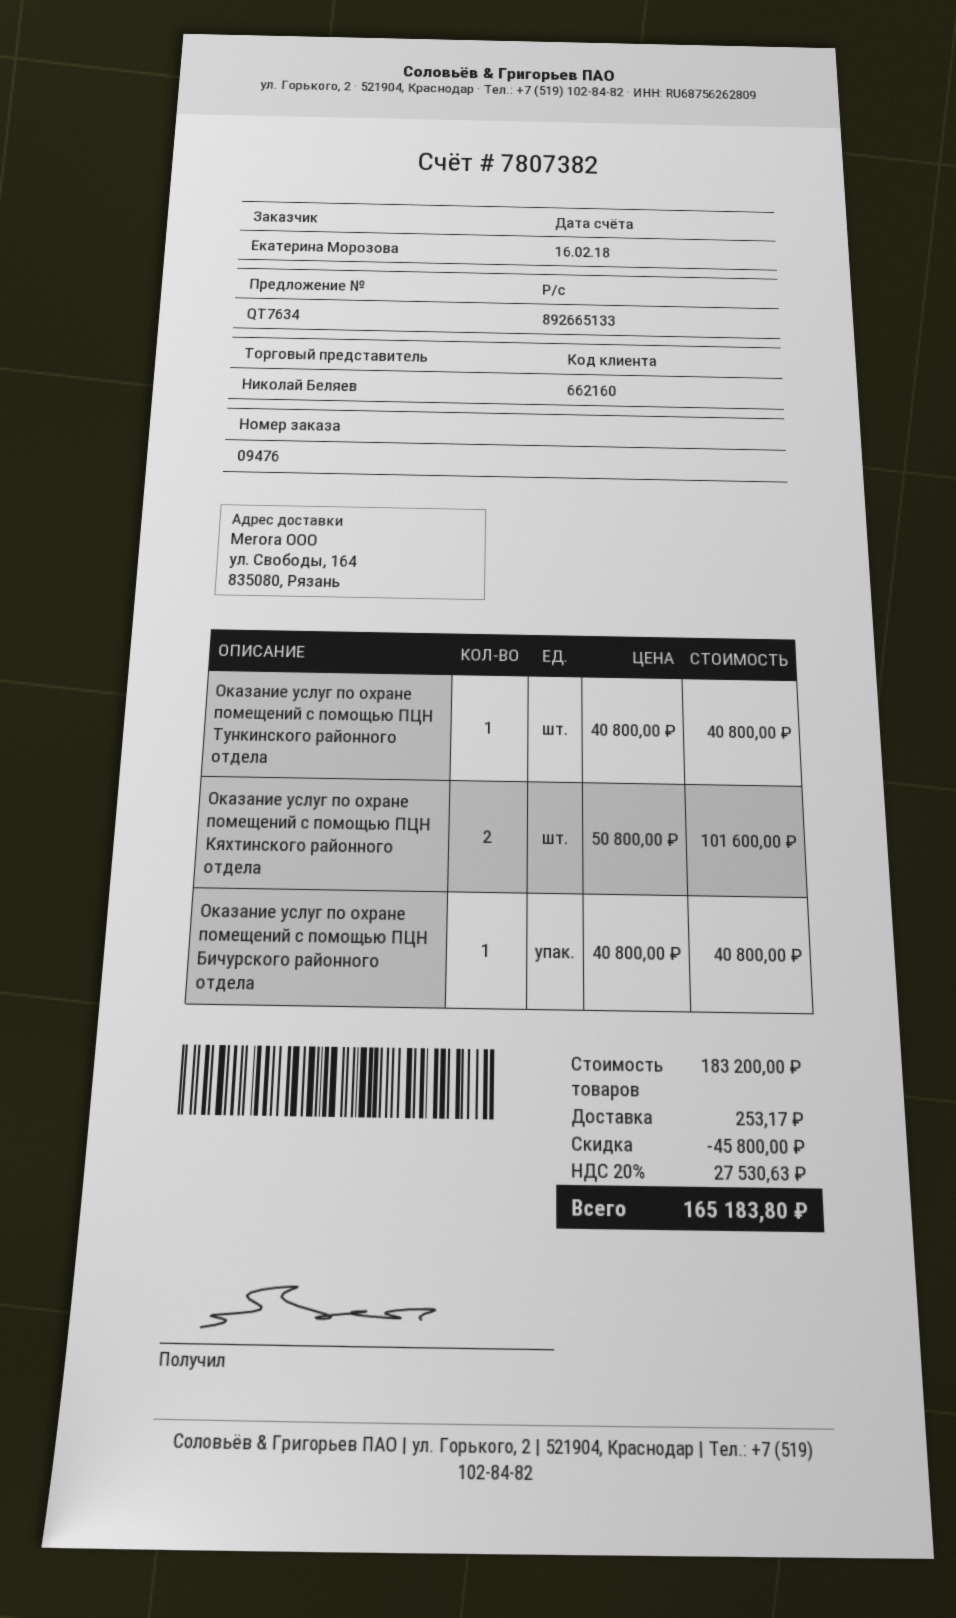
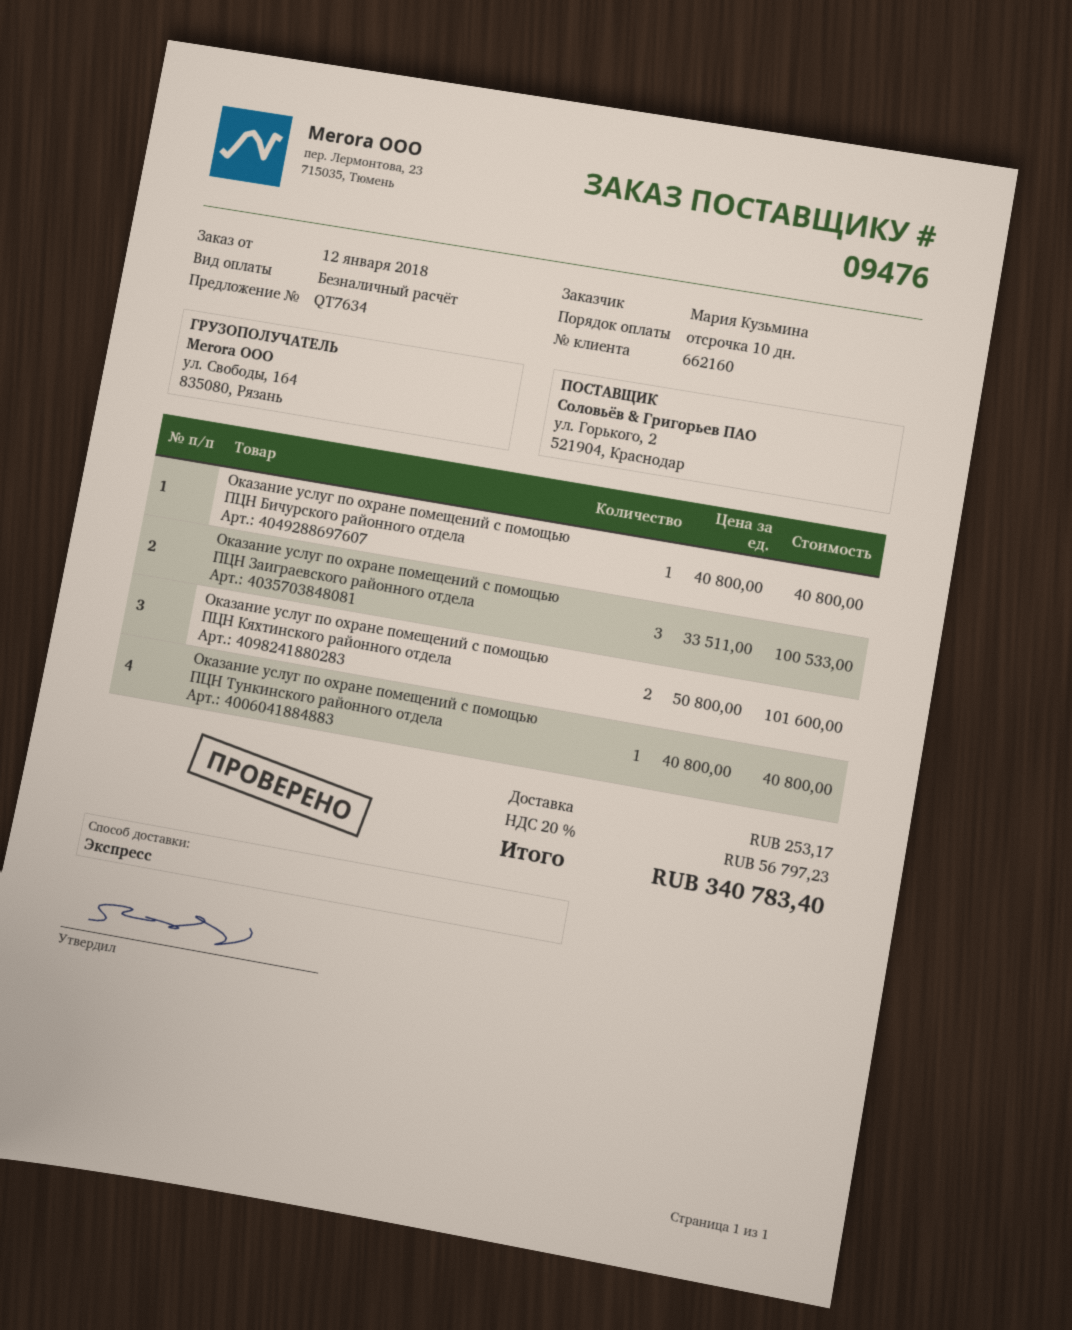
ordered by: Екатерина Морозова -> Мария Кузьмина
Оказание услуг по охране помещений с помощью ПЦН Заиграевского районного отдела: none -> 3 x 33511.00 = 100533.00
discount: 45800.00 -> none
tax: 20% = 27530.63 -> 20% = 56797.23
total: 165183.80 -> 340783.40

